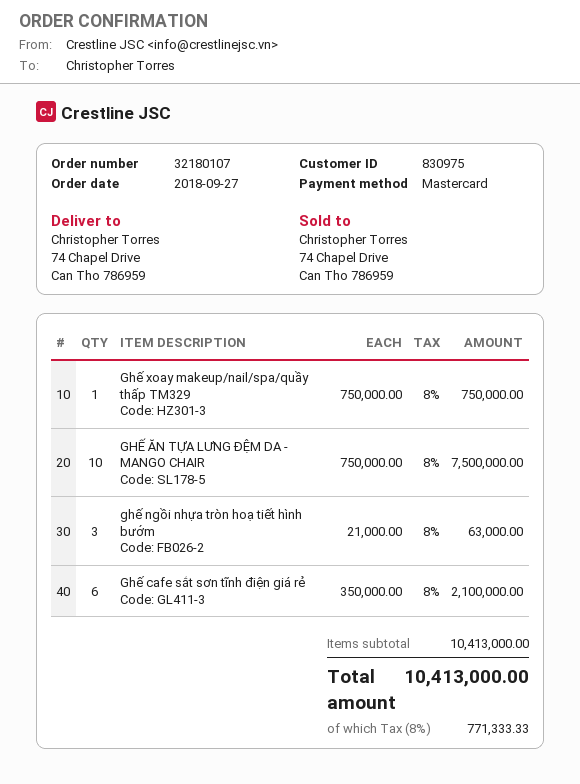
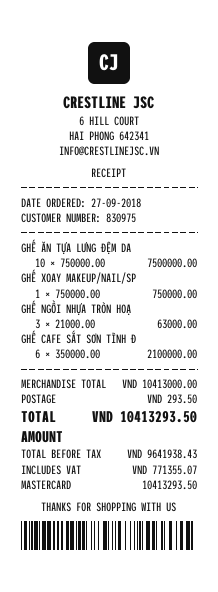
shipping: none -> 293.50
tax: 771333.33 -> 771355.07
total: 10413000.00 -> 10413293.50

